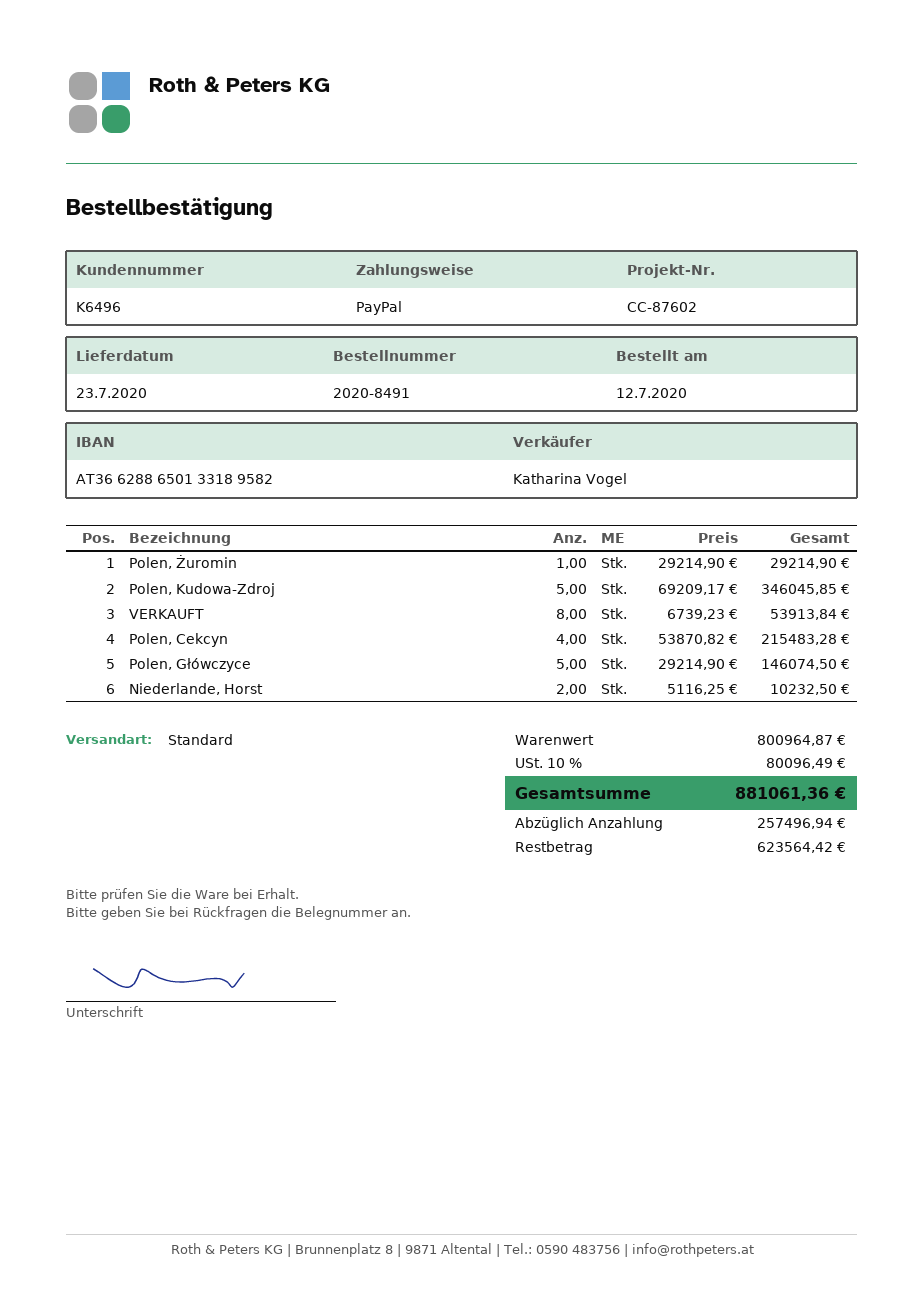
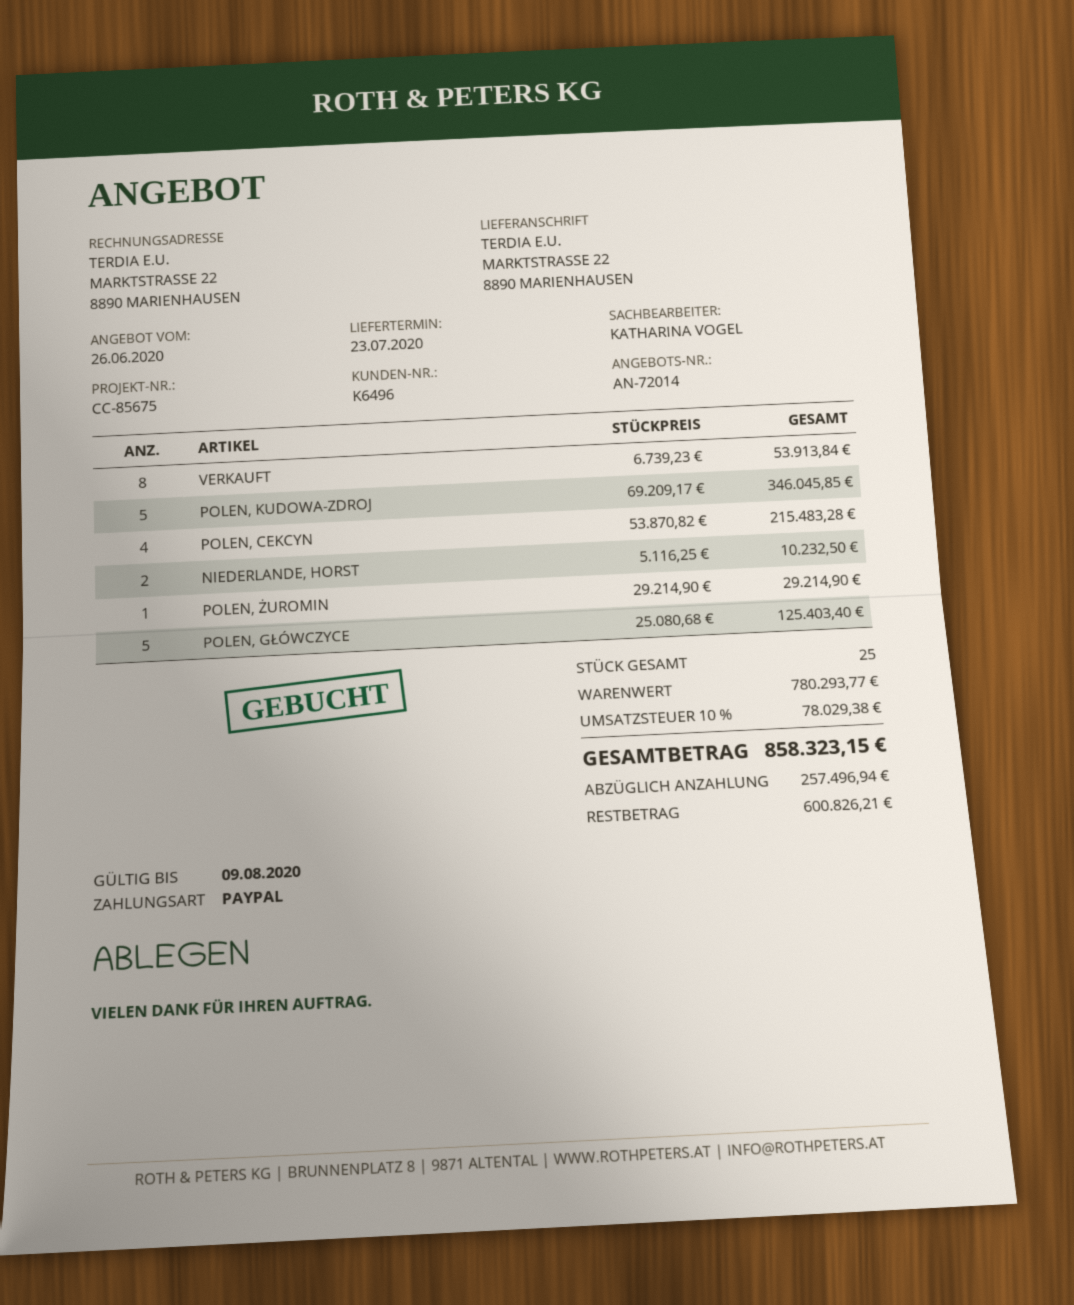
reference: CC-87602 -> CC-85675
Polen, Główczyce: 5 x 29214.90 = 146074.50 -> 5 x 25080.68 = 125403.40
subtotal: 800964.87 -> 780293.77
tax: 10% = 80096.49 -> 10% = 78029.38
total: 881061.36 -> 858323.15
balance: 623564.42 -> 600826.21

